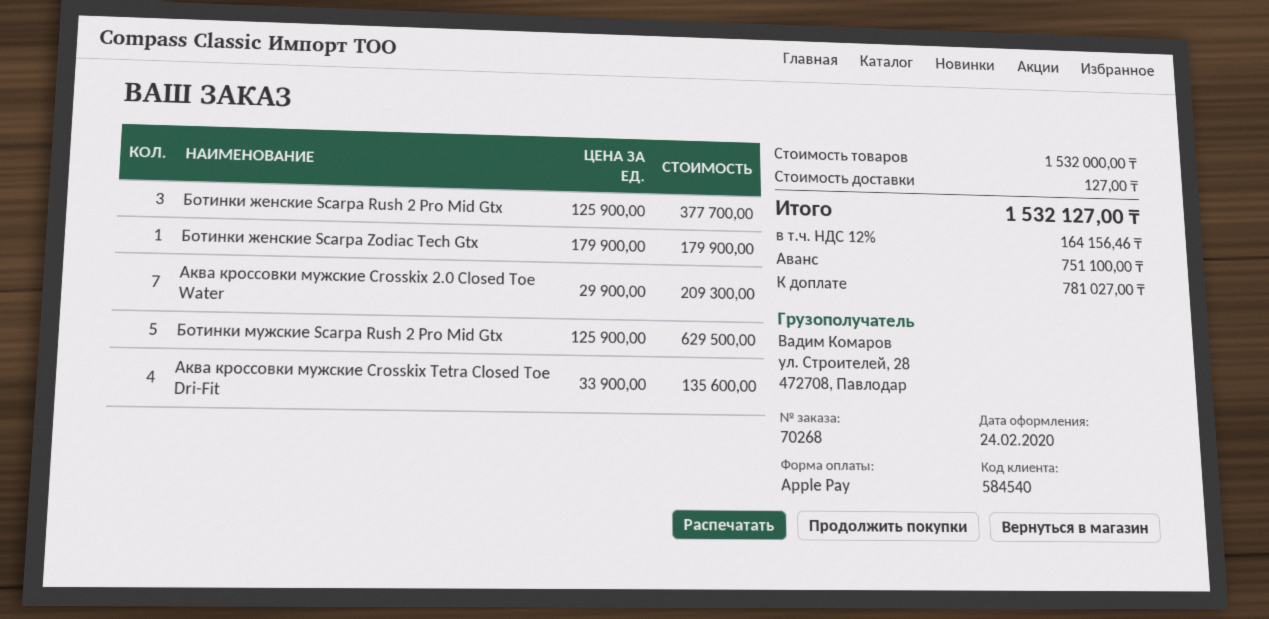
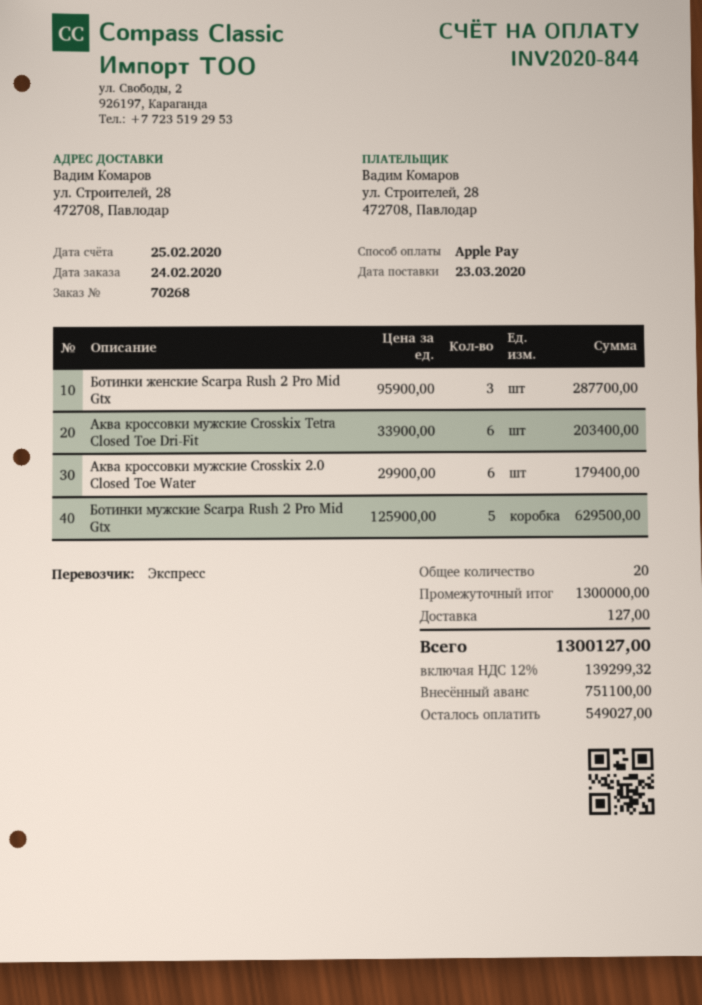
Ботинки женские Scarpa Rush 2 Pro Mid Gtx: 3 x 125900.00 = 377700.00 -> 3 x 95900.00 = 287700.00
Ботинки женские Scarpa Zodiac Tech Gtx: 1 x 179900.00 = 179900.00 -> none
Аква кроссовки мужские Crosskix 2.0 Closed Toe Water: 7 x 29900.00 = 209300.00 -> 6 x 29900.00 = 179400.00
Аква кроссовки мужские Crosskix Tetra Closed Toe Dri-Fit: 4 x 33900.00 = 135600.00 -> 6 x 33900.00 = 203400.00
subtotal: 1532000.00 -> 1300000.00
tax: 12% = 164156.46 -> 12% = 139299.32
total: 1532127.00 -> 1300127.00
balance: 781027.00 -> 549027.00

